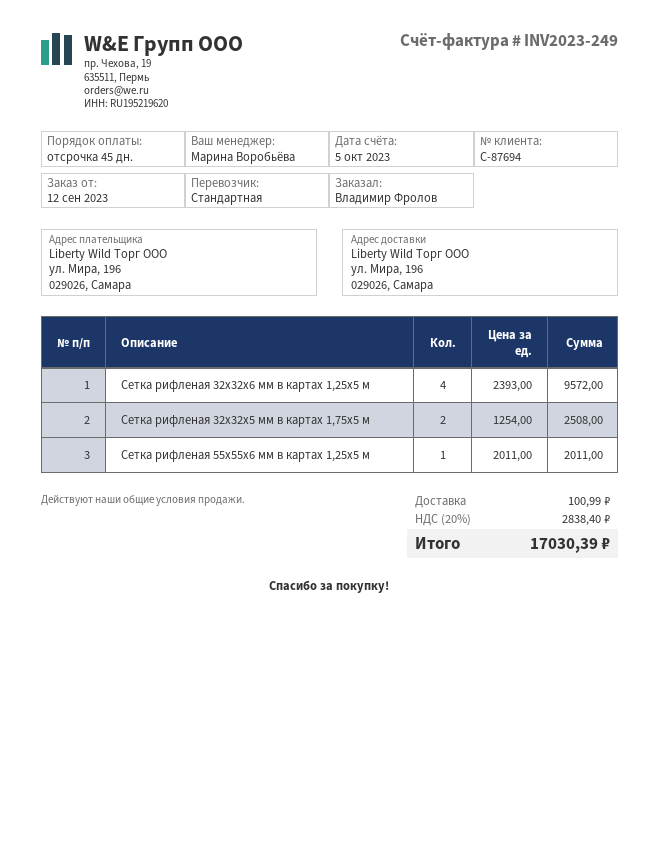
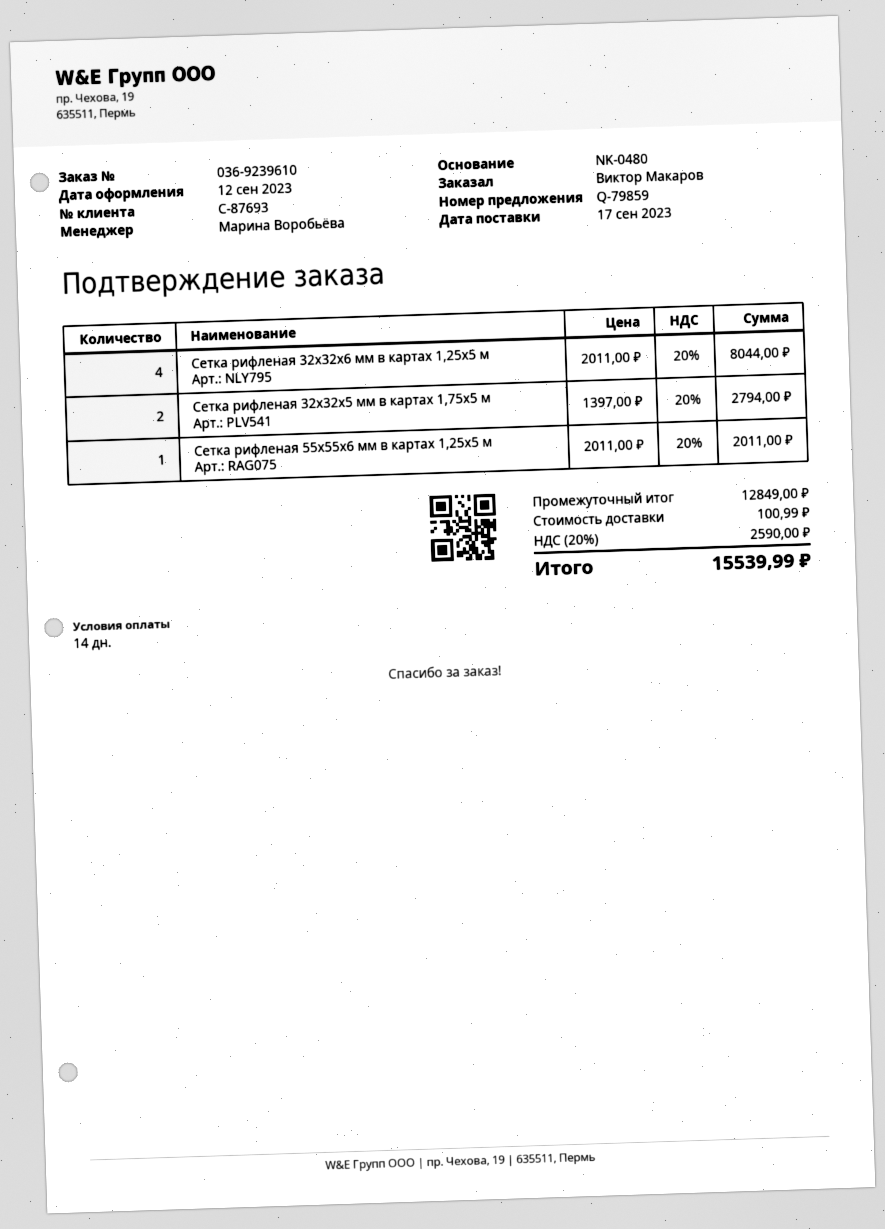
payment terms: 45 days -> 14 days
customer number: C-87694 -> C-87693
ordered by: Владимир Фролов -> Виктор Макаров
Сетка рифленая 32х32х6 мм в картах 1,25х5 м: 4 x 2393.00 = 9572.00 -> 4 x 2011.00 = 8044.00
Сетка рифленая 32х32х5 мм в картах 1,75х5 м: 2 x 1254.00 = 2508.00 -> 2 x 1397.00 = 2794.00
tax: 20% = 2838.40 -> 20% = 2590.00
total: 17030.39 -> 15539.99

